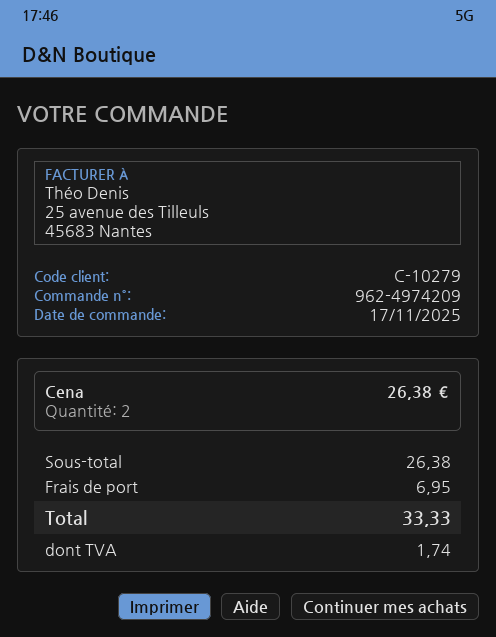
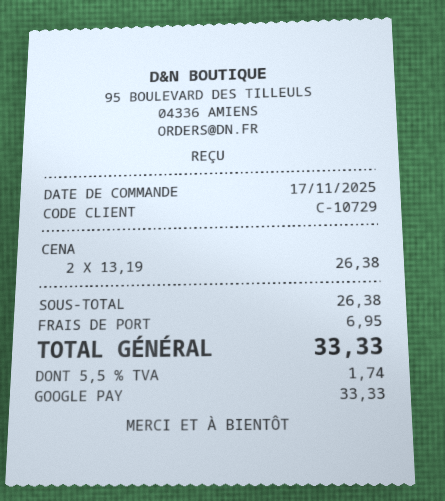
customer number: C-10279 -> C-10729

